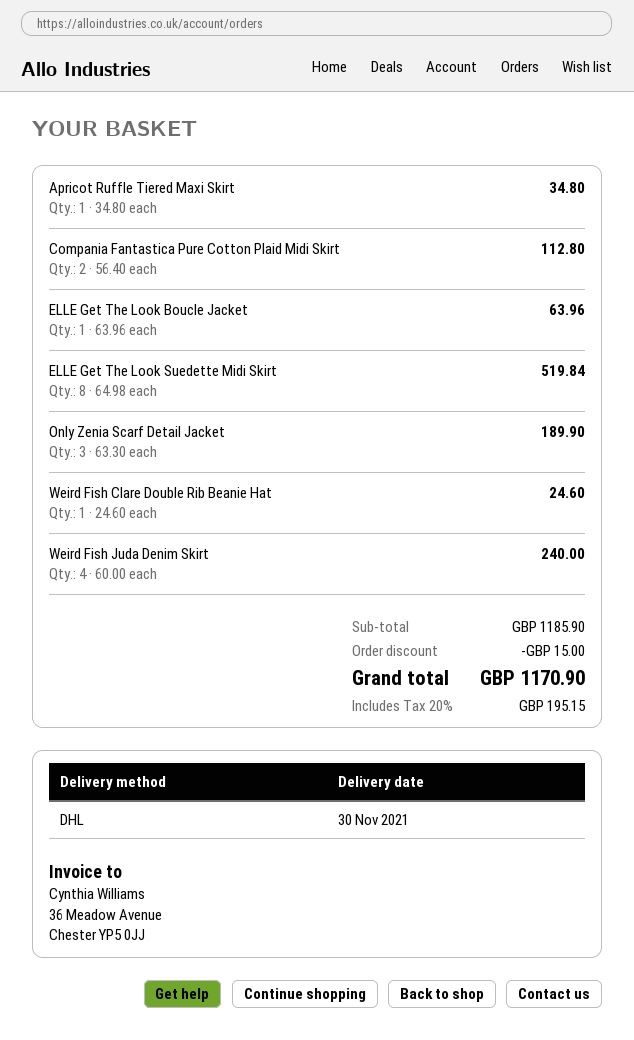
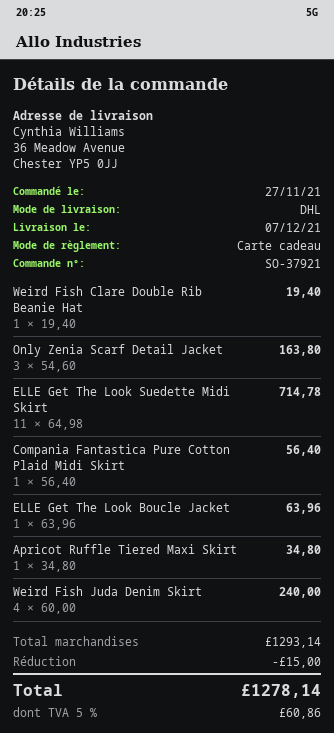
delivery date: 2021-11-30 -> 2021-12-07
Compania Fantastica Pure Cotton Plaid Midi Skirt: 2 x 56.40 = 112.80 -> 1 x 56.40 = 56.40
ELLE Get The Look Suedette Midi Skirt: 8 x 64.98 = 519.84 -> 11 x 64.98 = 714.78
Only Zenia Scarf Detail Jacket: 3 x 63.30 = 189.90 -> 3 x 54.60 = 163.80
Weird Fish Clare Double Rib Beanie Hat: 1 x 24.60 = 24.60 -> 1 x 19.40 = 19.40
subtotal: 1185.90 -> 1293.14
tax: 20% = 195.15 -> 5% = 60.86
total: 1170.90 -> 1278.14

